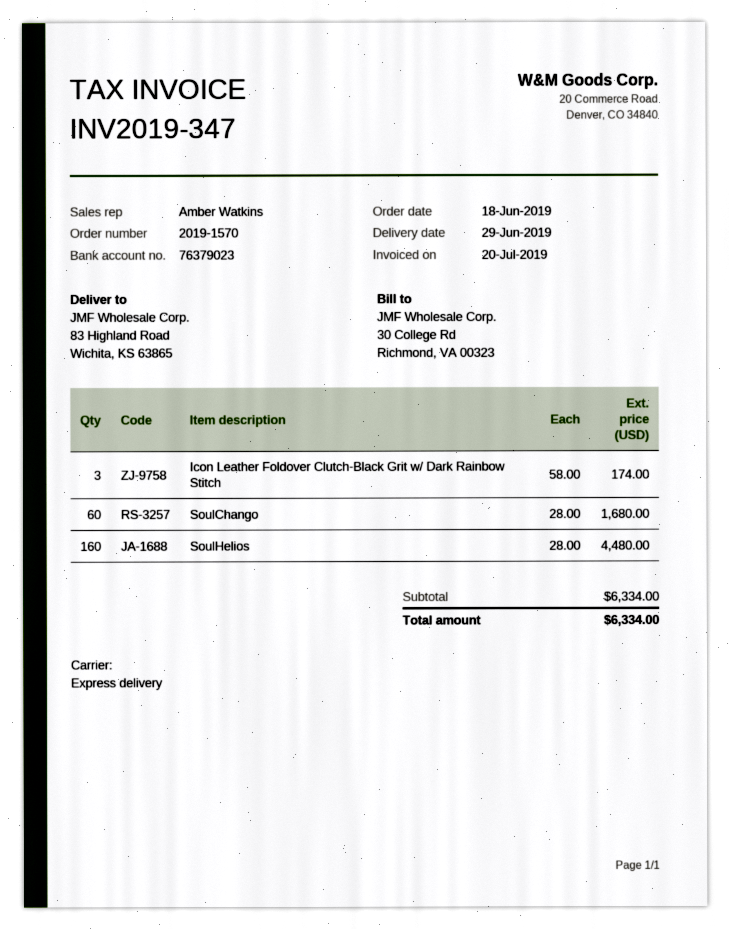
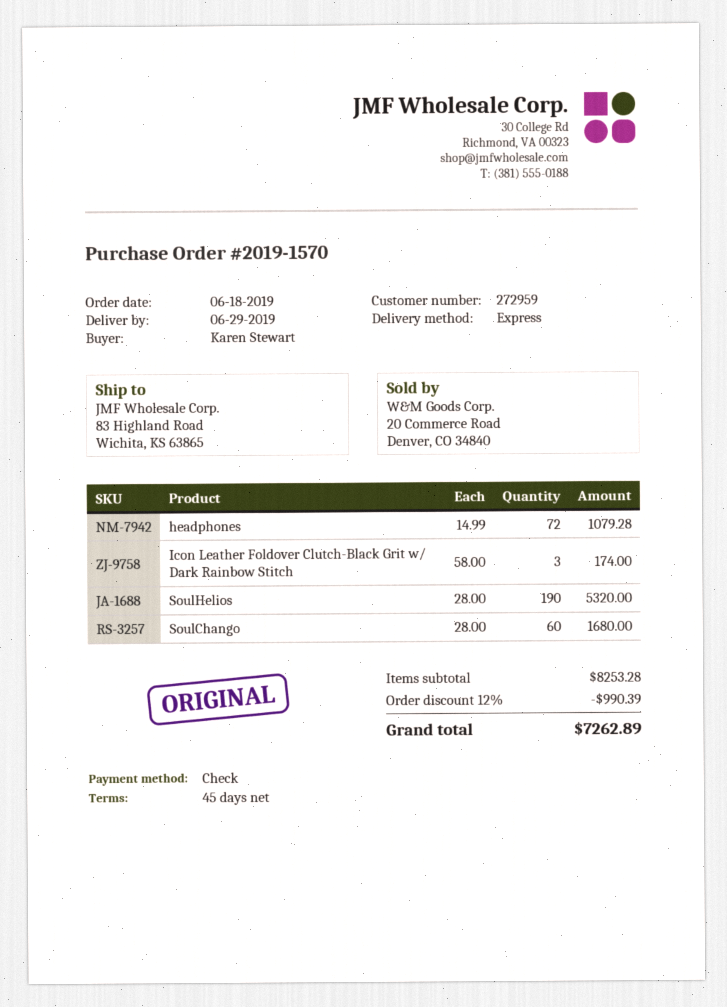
SoulHelios: 160 x 28.00 = 4480.00 -> 190 x 28.00 = 5320.00
headphones: none -> 72 x 14.99 = 1079.28
subtotal: 6334.00 -> 8253.28
discount: none -> 12% = 990.39
total: 6334.00 -> 7262.89

